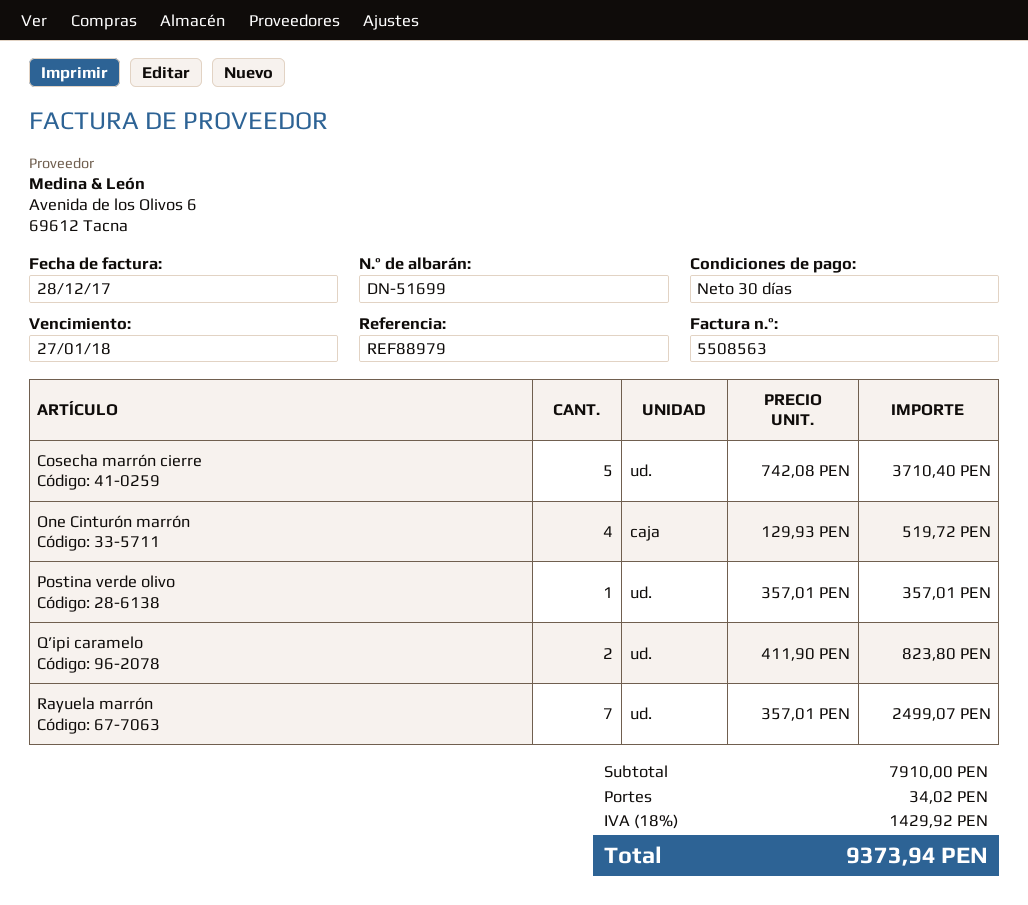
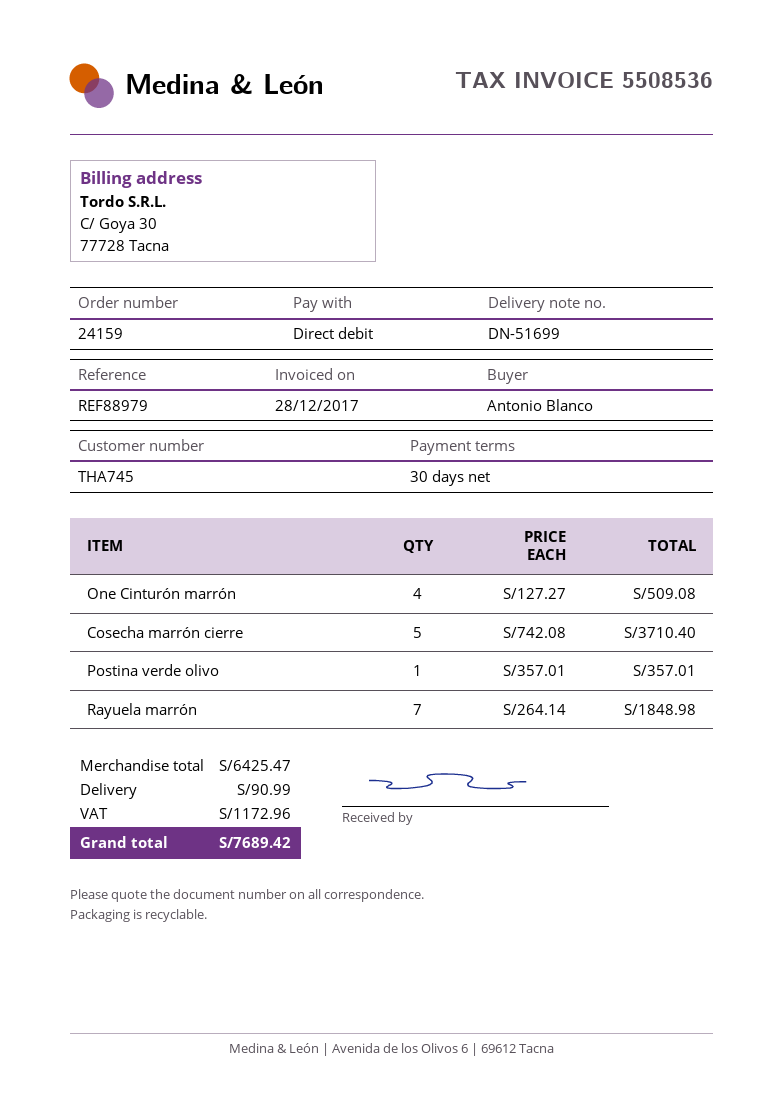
invoice number: 5508563 -> 5508536
One Cinturón marrón: 4 x 129.93 = 519.72 -> 4 x 127.27 = 509.08
Q’ipi caramelo: 2 x 411.90 = 823.80 -> none
Rayuela marrón: 7 x 357.01 = 2499.07 -> 7 x 264.14 = 1848.98
subtotal: 7910.00 -> 6425.47
shipping: 34.02 -> 90.99
tax: 1429.92 -> 1172.96
total: 9373.94 -> 7689.42

